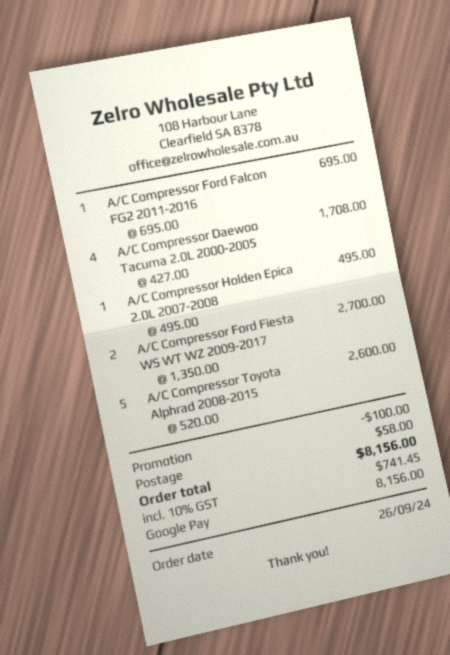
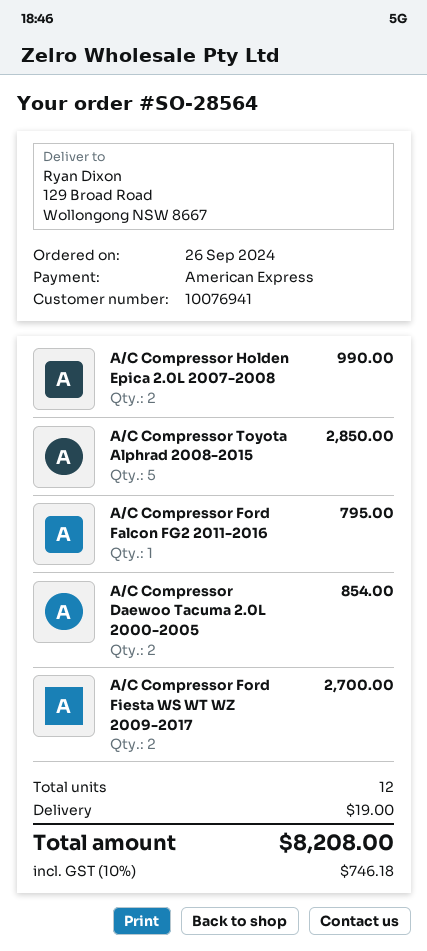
payment method: Google Pay -> American Express
A/C Compressor Ford Falcon FG2 2011-2016: 1 for 695.00 -> 1 for 795.00
A/C Compressor Daewoo Tacuma 2.0L 2000-2005: 4 for 1708.00 -> 2 for 854.00
A/C Compressor Holden Epica 2.0L 2007-2008: 1 for 495.00 -> 2 for 990.00
A/C Compressor Toyota Alphrad 2008-2015: 5 for 2600.00 -> 5 for 2850.00
discount: 100.00 -> none
shipping: 58.00 -> 19.00
tax: 10% = 741.45 -> 10% = 746.18
total: 8156.00 -> 8208.00

